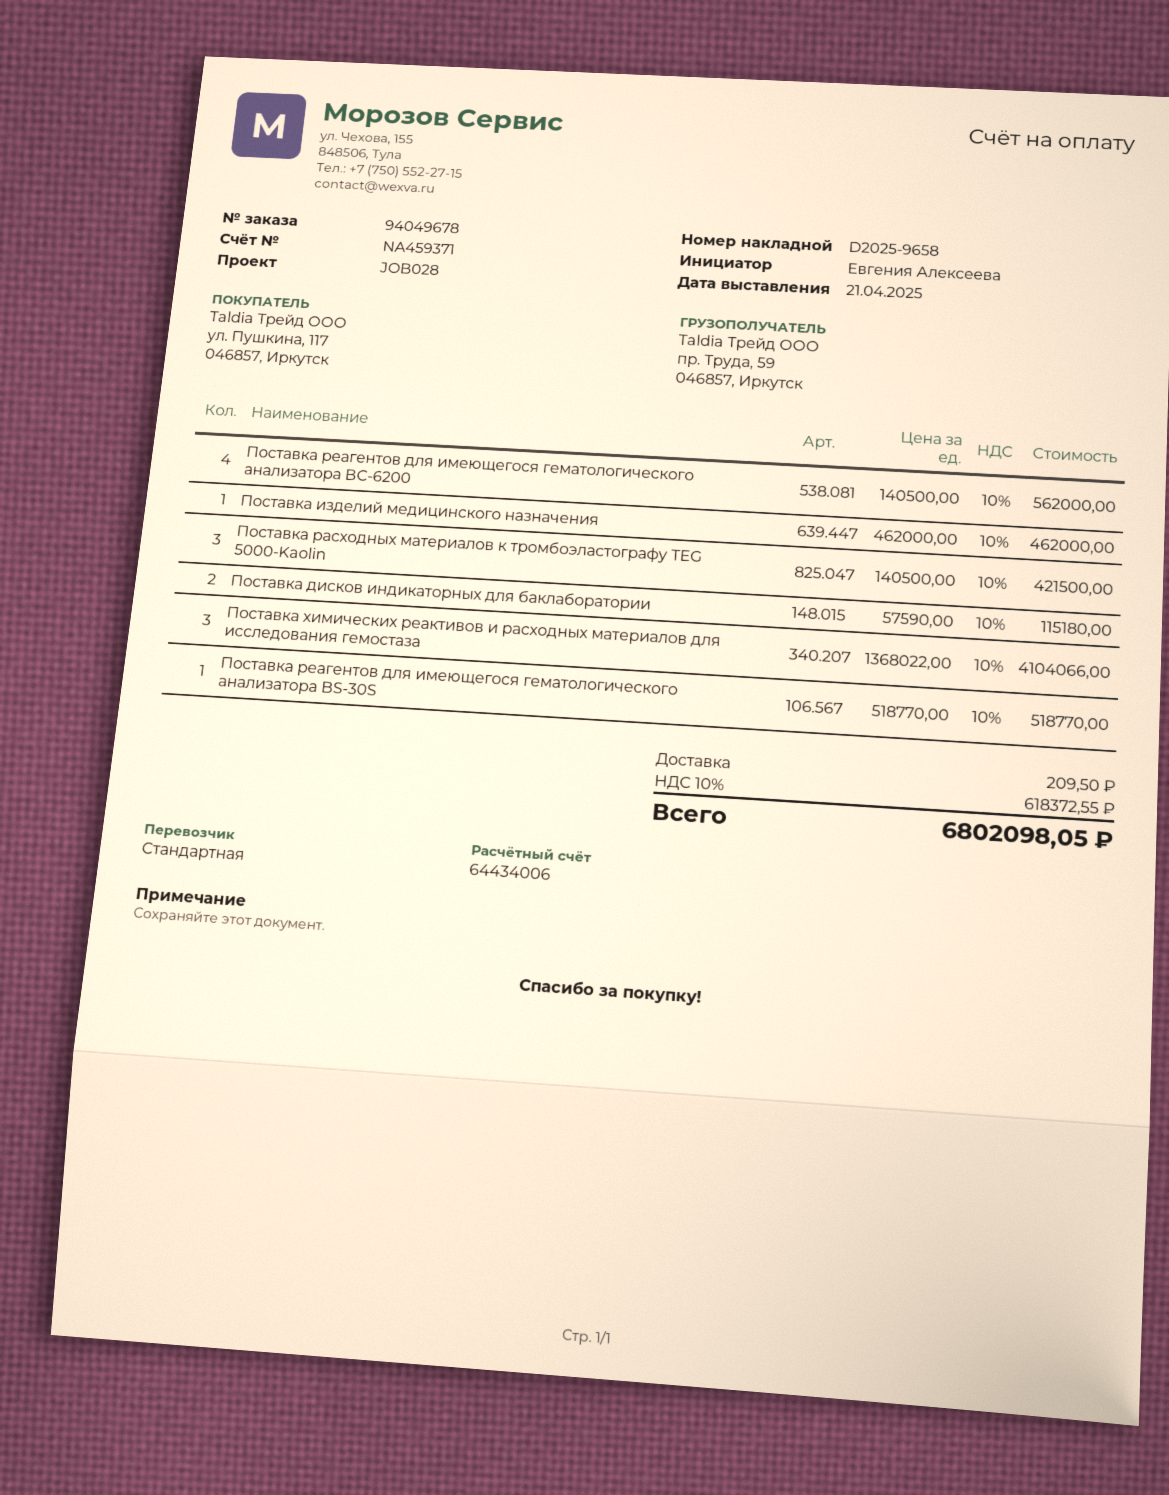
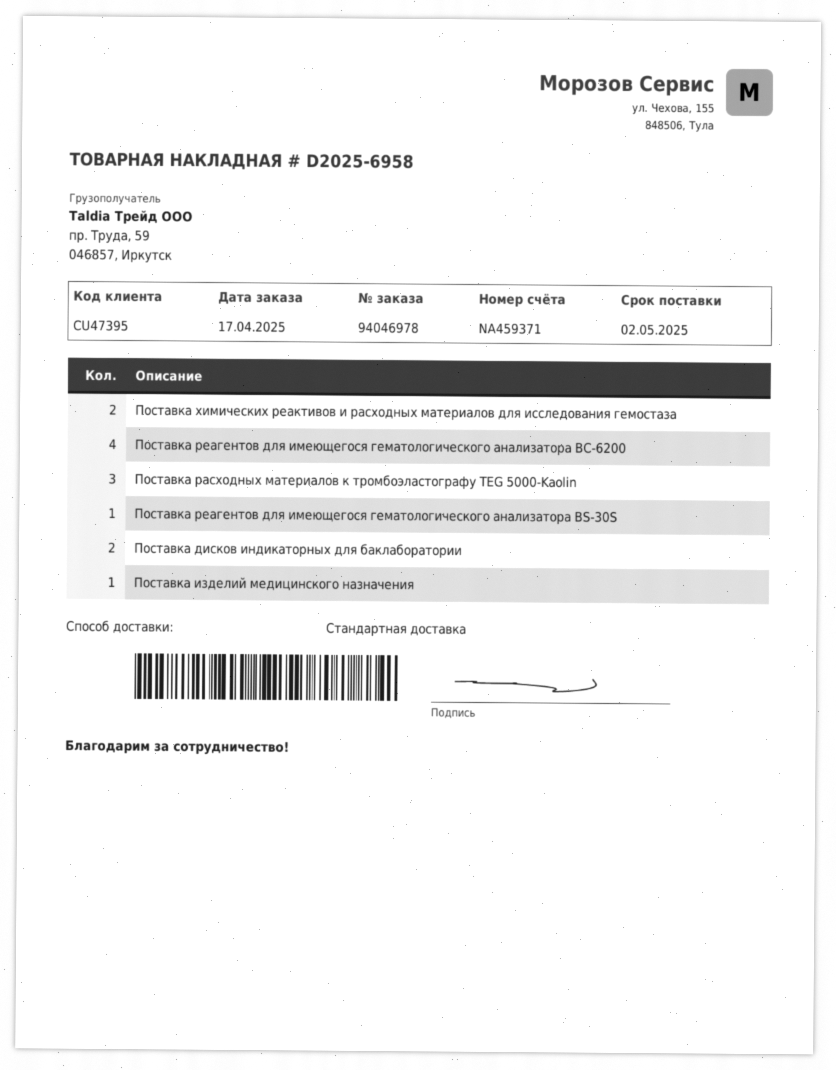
order number: 94049678 -> 94046978
delivery note number: D2025-9658 -> D2025-6958
Поставка химических реактивов и расходных материалов для исследования гемостаза: 3 -> 2

